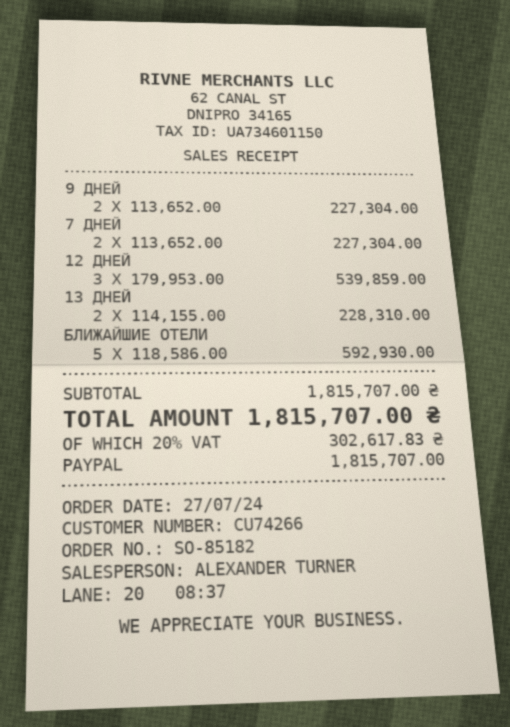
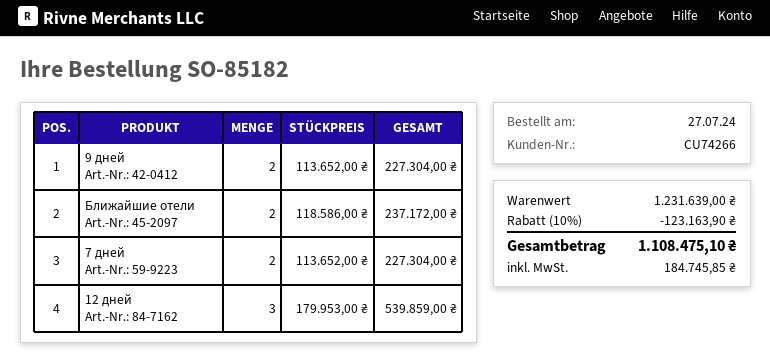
13 ДНЕЙ: 2 x 114155.00 = 228310.00 -> none
БЛИЖАЙШИЕ ОТЕЛИ: 5 x 118586.00 = 592930.00 -> 2 x 118586.00 = 237172.00
subtotal: 1815707.00 -> 1231639.00
discount: none -> 10% = 123163.90
tax: 302617.83 -> 184745.85
total: 1815707.00 -> 1108475.10

